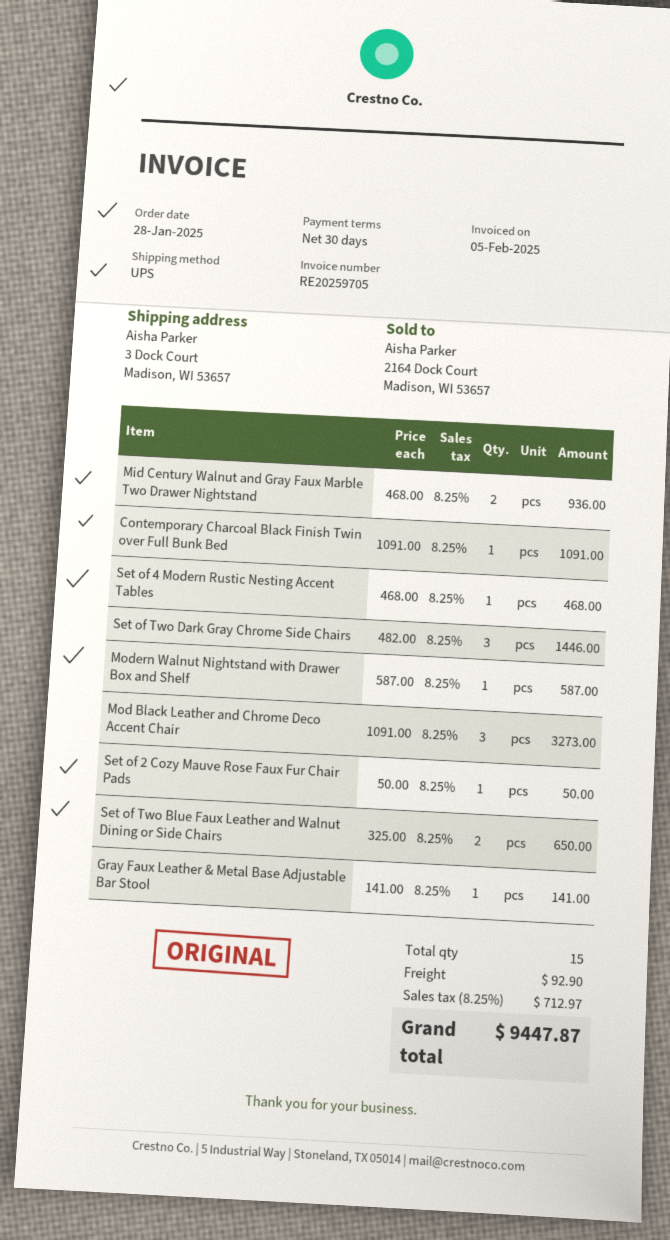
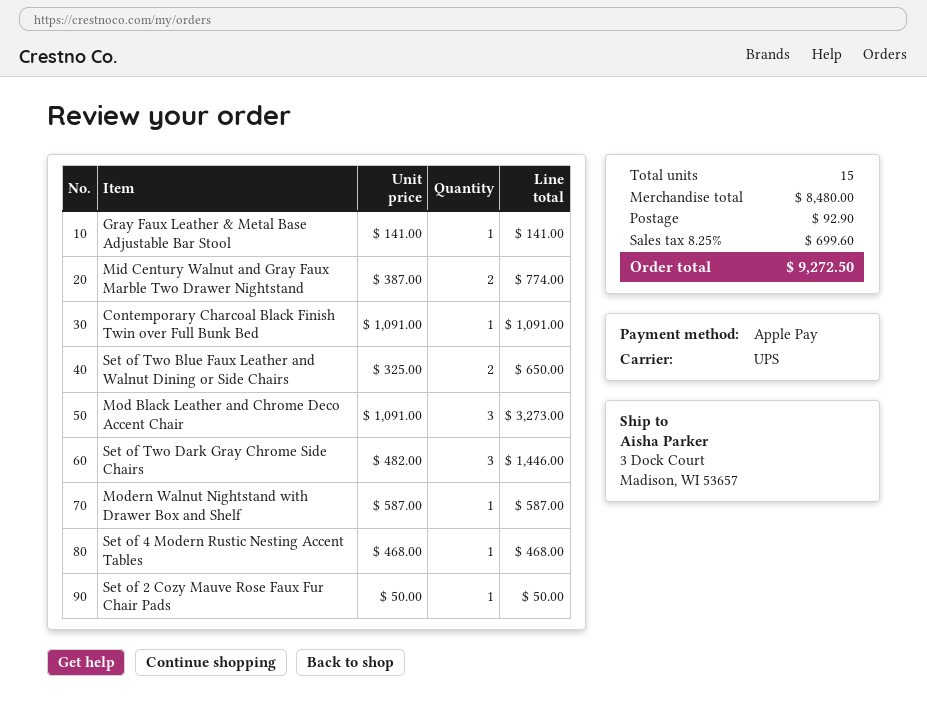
Mid Century Walnut and Gray Faux Marble Two Drawer Nightstand: 2 x 468.00 = 936.00 -> 2 x 387.00 = 774.00
tax: 8.25% = 712.97 -> 8.25% = 699.60
total: 9447.87 -> 9272.50

